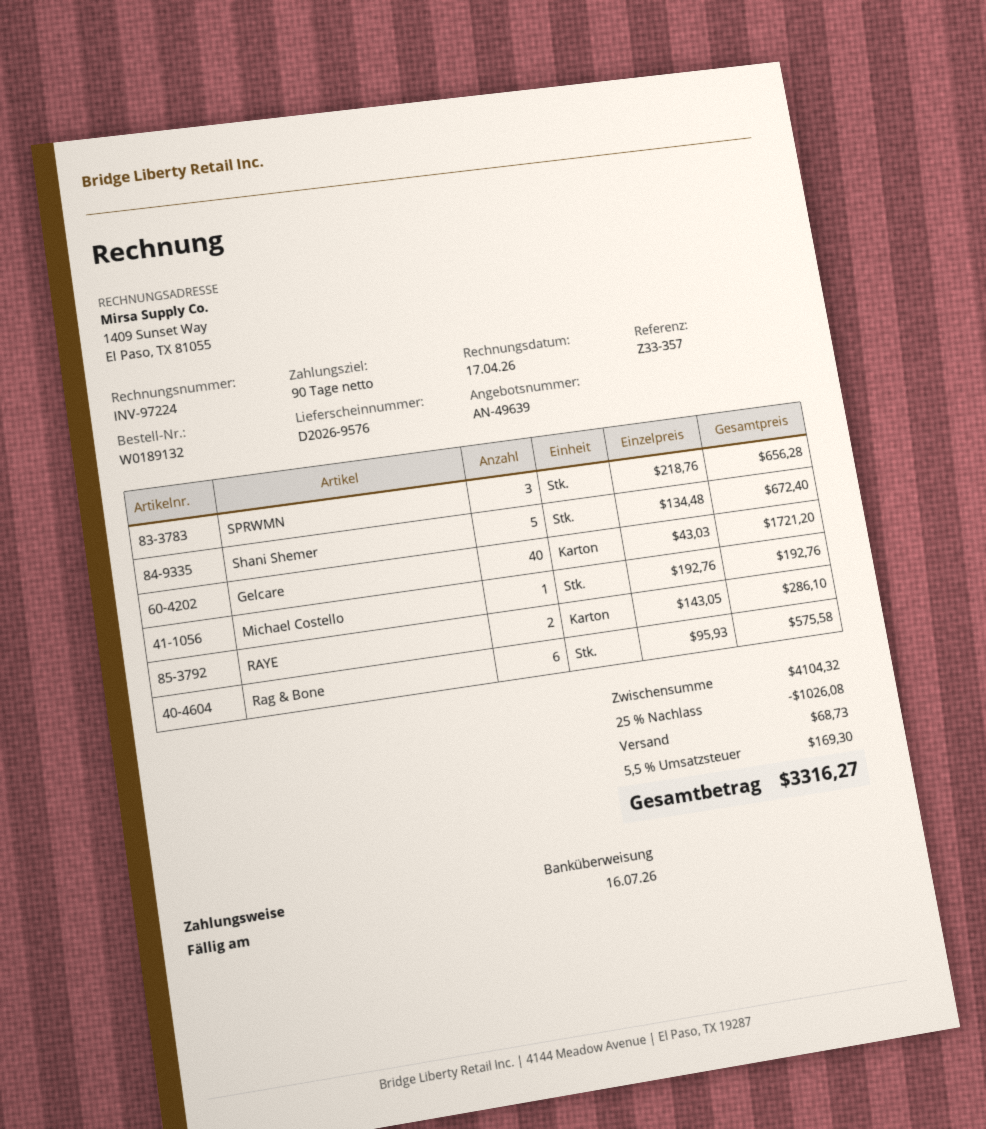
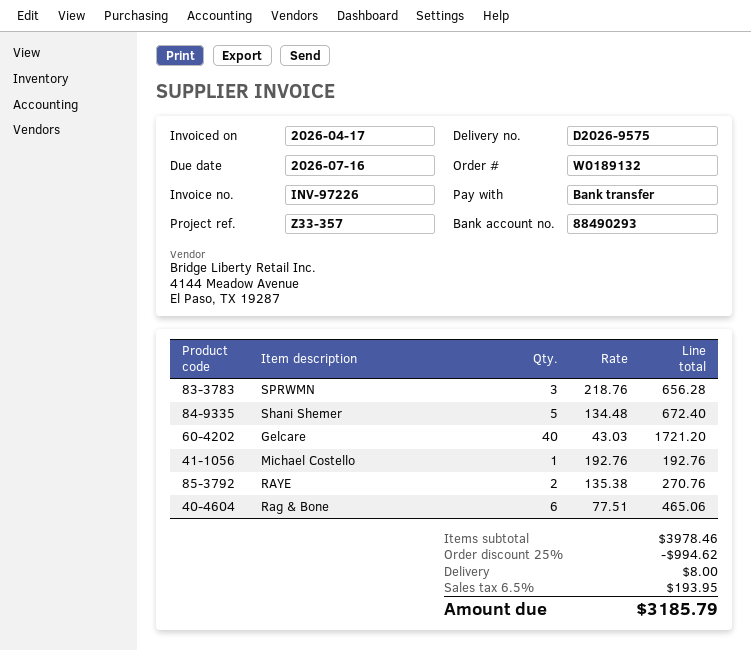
delivery note number: D2026-9576 -> D2026-9575
invoice number: INV-97224 -> INV-97226
RAYE: 2 x 143.05 = 286.10 -> 2 x 135.38 = 270.76
Rag & Bone: 6 x 95.93 = 575.58 -> 6 x 77.51 = 465.06
subtotal: 4104.32 -> 3978.46
discount: 25% = 1026.08 -> 25% = 994.62
shipping: 68.73 -> 8.00
tax: 5.5% = 169.30 -> 6.5% = 193.95
total: 3316.27 -> 3185.79

